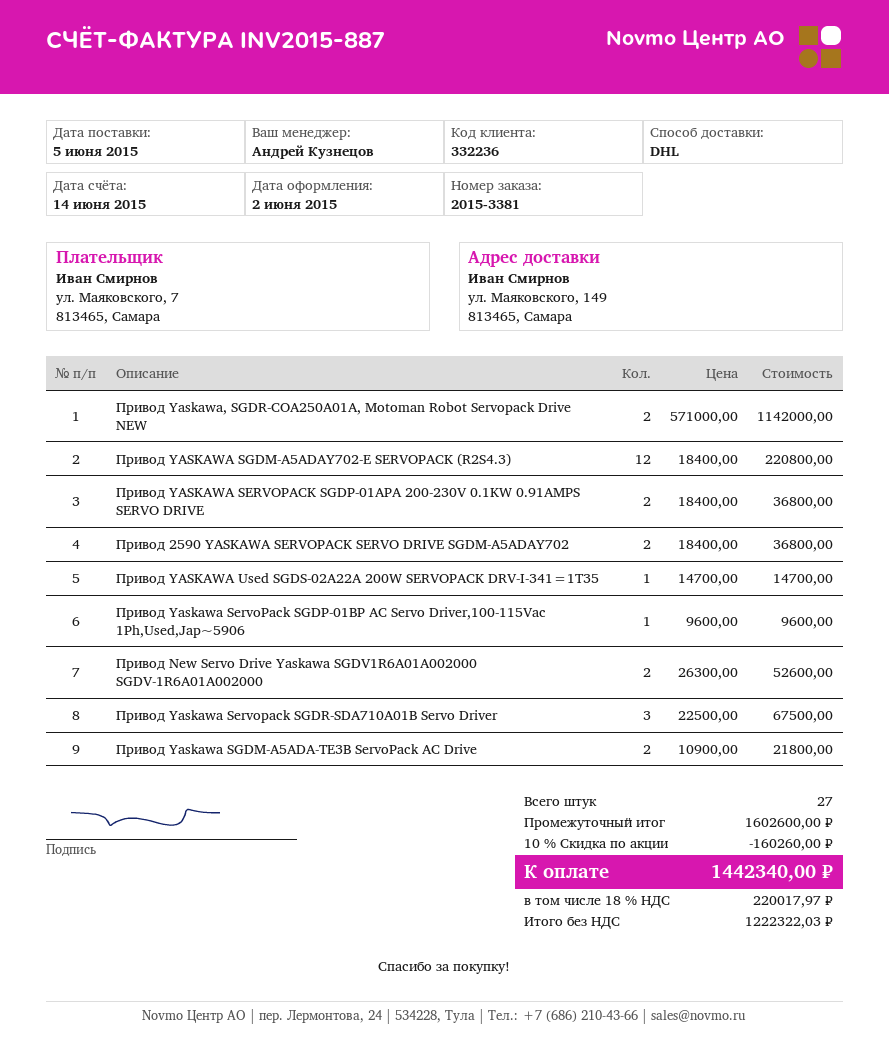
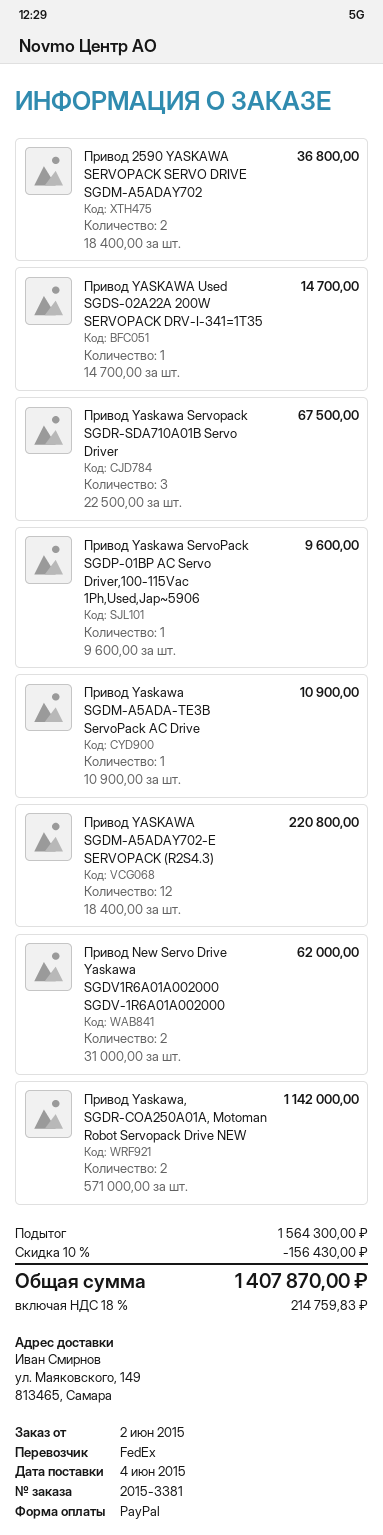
delivery date: 2015-06-05 -> 2015-06-04
shipping method: DHL -> FedEx
Привод YASKAWA SERVOPACK SGDP-01APA 200-230V 0.1KW 0.91AMPS SERVO DRIVE: 2 x 18400.00 = 36800.00 -> none
Привод New Servo Drive Yaskawa SGDV1R6A01A002000 SGDV-1R6A01A002000: 2 x 26300.00 = 52600.00 -> 2 x 31000.00 = 62000.00
Привод Yaskawa SGDM-A5ADA-TE3B ServoPack AC Drive: 2 x 10900.00 = 21800.00 -> 1 x 10900.00 = 10900.00
subtotal: 1602600.00 -> 1564300.00
discount: 10% = 160260.00 -> 10% = 156430.00
tax: 18% = 220017.97 -> 18% = 214759.83
total: 1442340.00 -> 1407870.00

